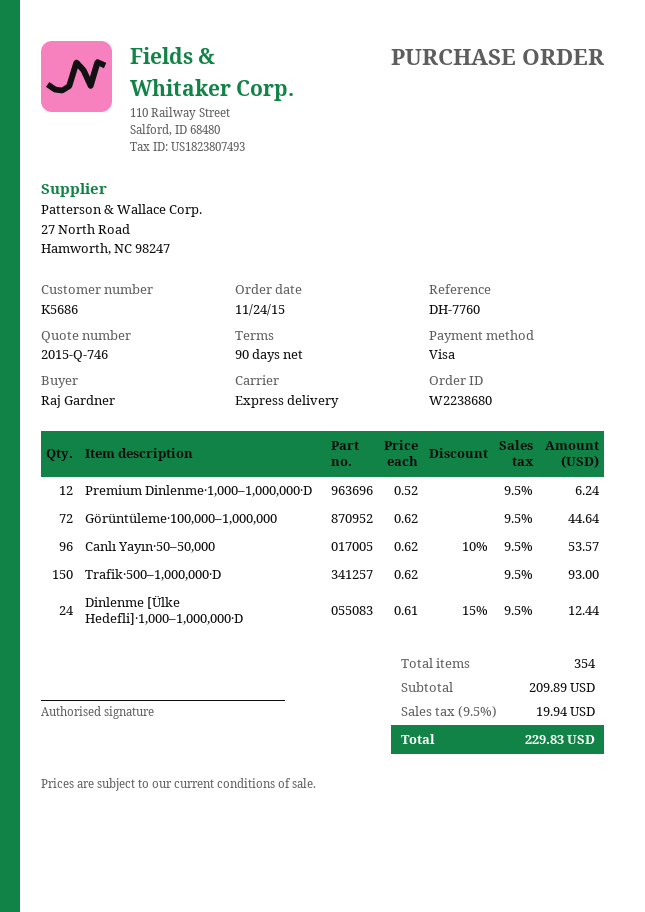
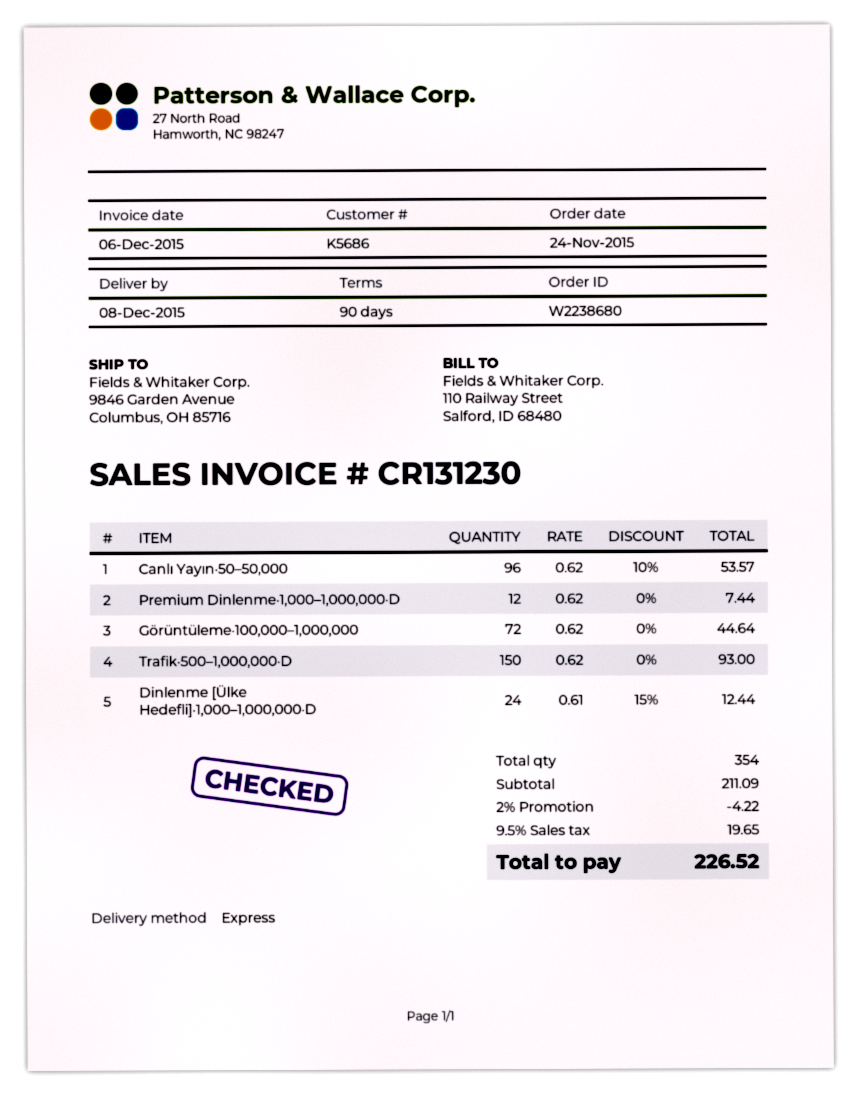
Premium Dinlenme·1,000–1,000,000·D: 12 x 0.52 = 6.24 -> 12 x 0.62 = 7.44
subtotal: 209.89 -> 211.09
discount: none -> 2% = 4.22
tax: 9.5% = 19.94 -> 9.5% = 19.65
total: 229.83 -> 226.52

